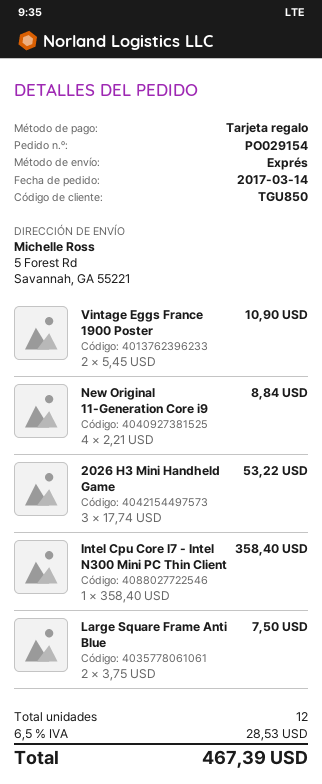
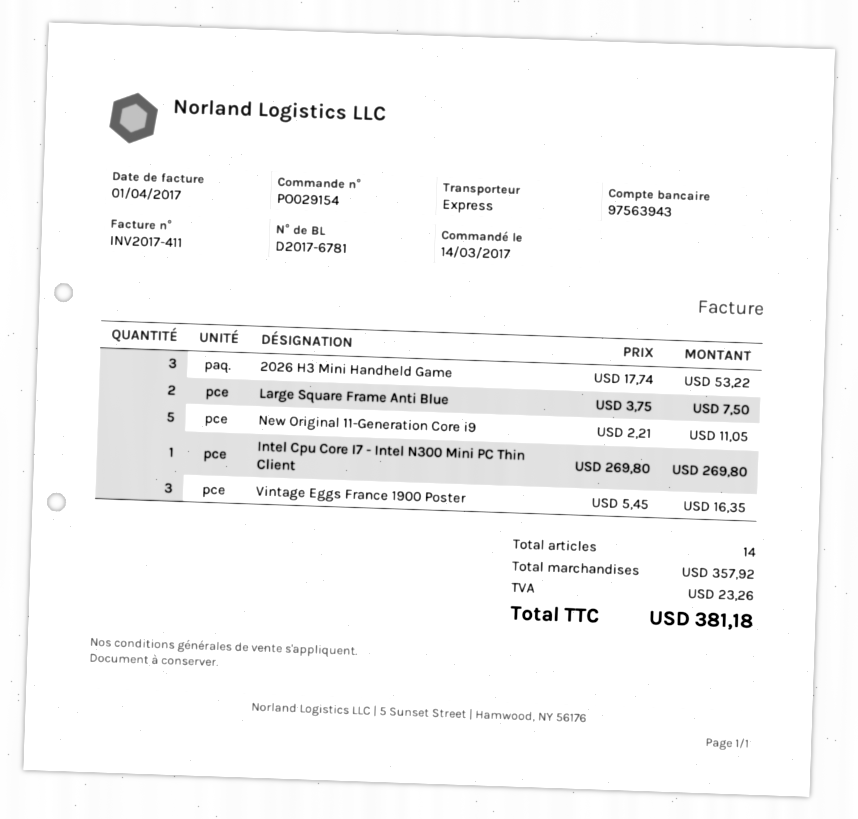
Vintage Eggs France 1900 Poster: 2 x 5.45 = 10.90 -> 3 x 5.45 = 16.35
New Original 11-Generation Core i9: 4 x 2.21 = 8.84 -> 5 x 2.21 = 11.05
Intel Cpu Core I7 - Intel N300 Mini PC Thin Client: 1 x 358.40 = 358.40 -> 1 x 269.80 = 269.80
total quantity: 12 -> 14
tax: 28.53 -> 23.26
total: 467.39 -> 381.18

